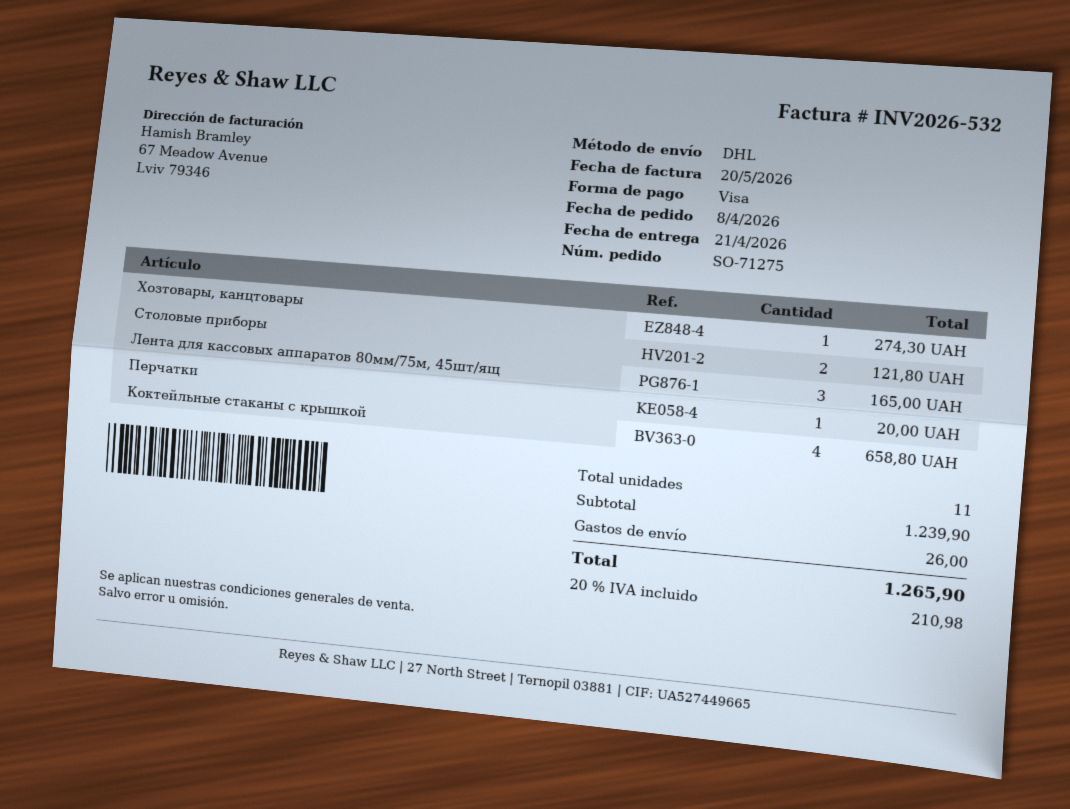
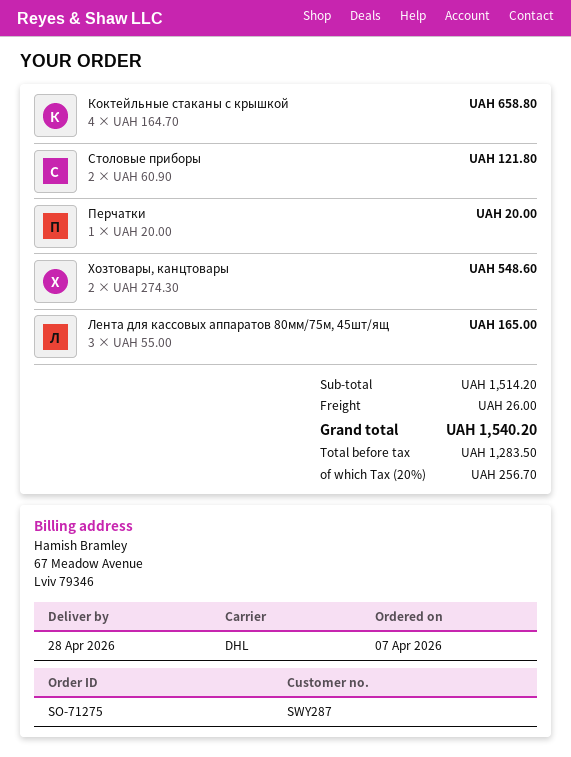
order date: 2026-04-08 -> 2026-04-07
delivery date: 2026-04-21 -> 2026-04-28
Хозтовары, канцтовары: 1 for 274.30 -> 2 for 548.60
subtotal: 1239.90 -> 1514.20
tax: 20% = 210.98 -> 20% = 256.70
total: 1265.90 -> 1540.20

